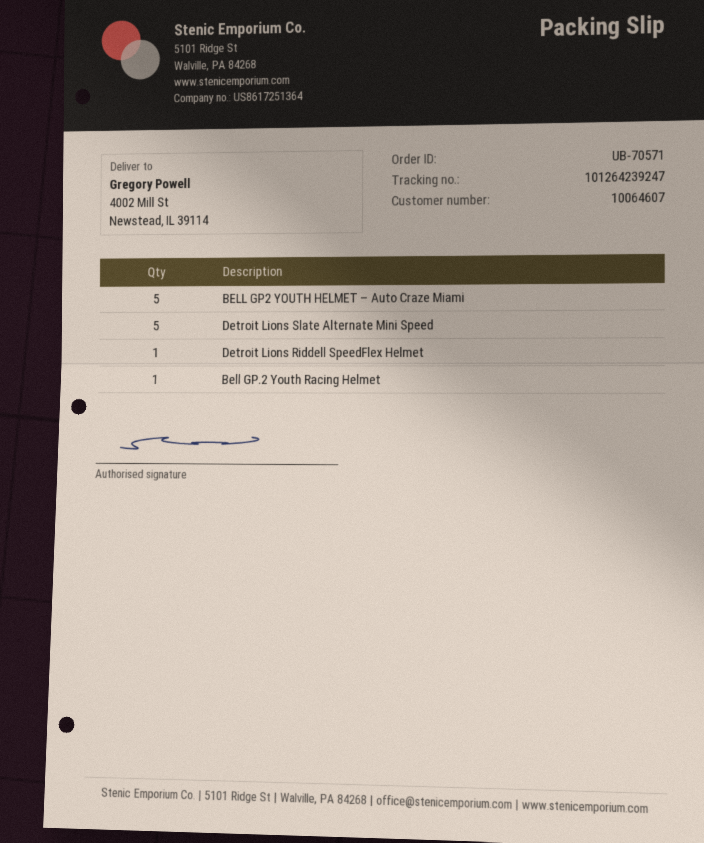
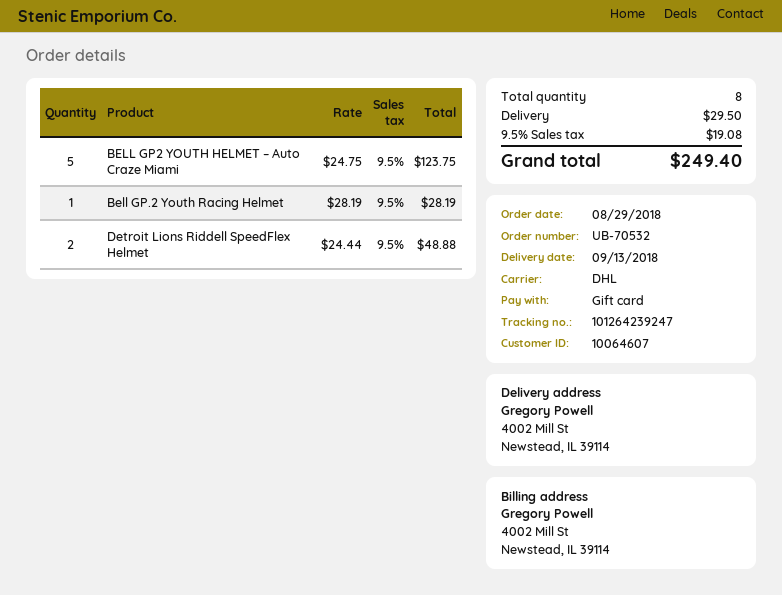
order number: UB-70571 -> UB-70532
Detroit Lions Slate Alternate Mini Speed: 5 -> none
Detroit Lions Riddell SpeedFlex Helmet: 1 -> 2

